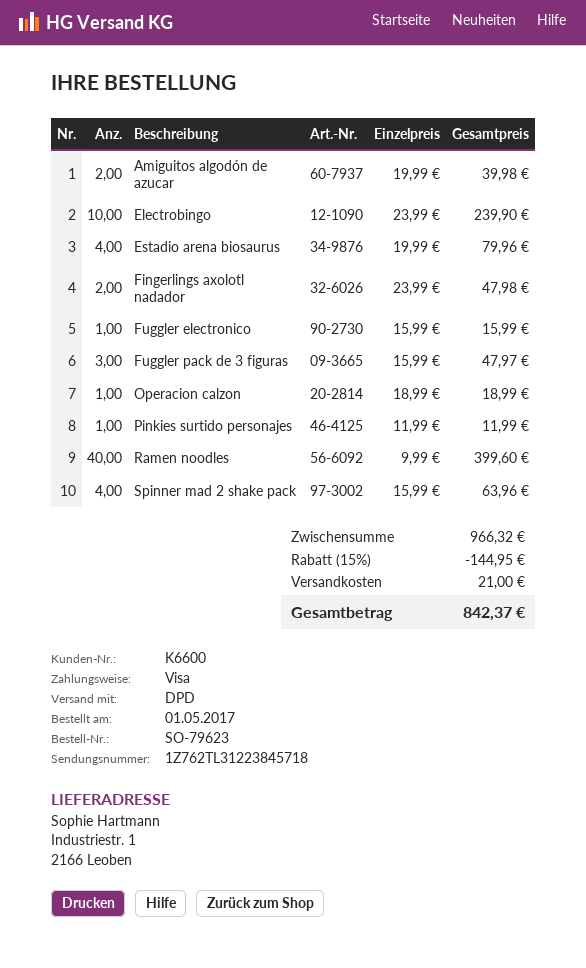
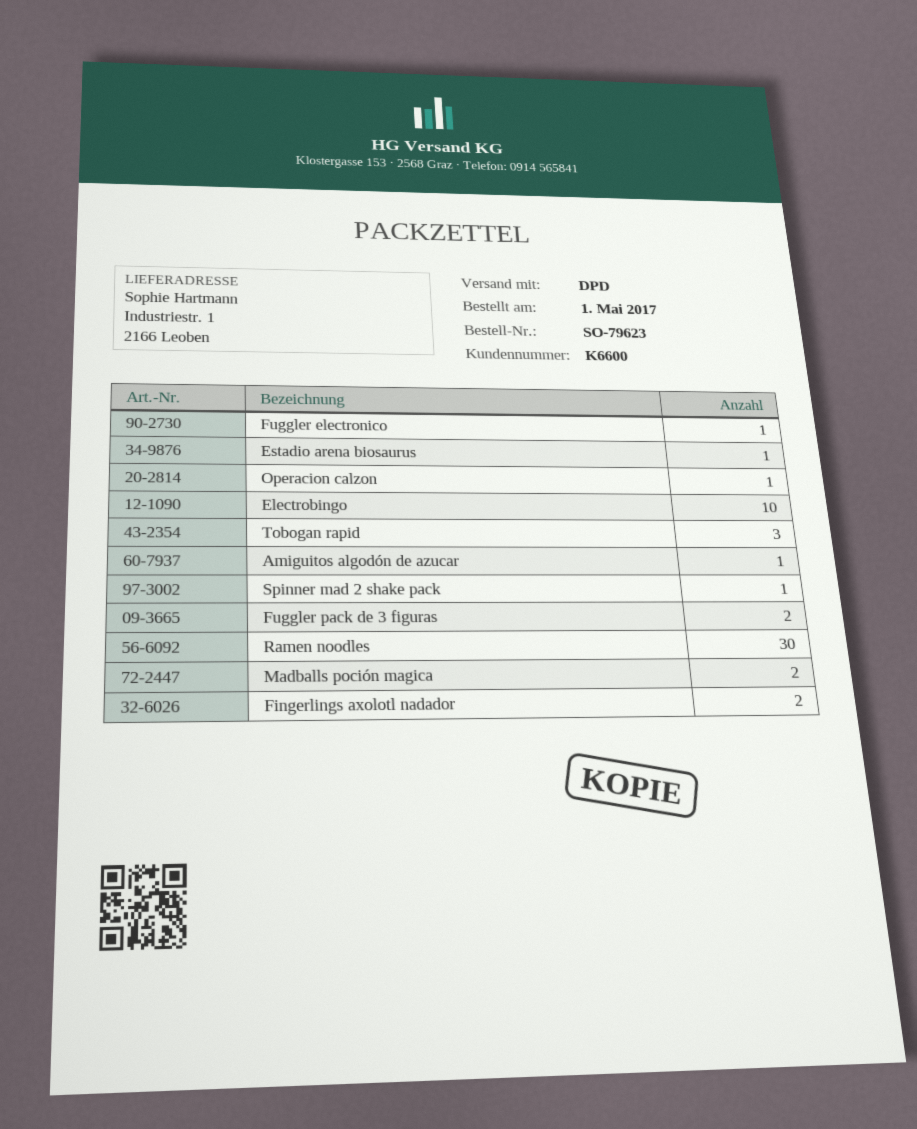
Amiguitos algodón de azucar: 2 -> 1
Estadio arena biosaurus: 4 -> 1
Fuggler pack de 3 figuras: 3 -> 2
Pinkies surtido personajes: 1 -> none
Ramen noodles: 40 -> 30
Spinner mad 2 shake pack: 4 -> 1
Tobogan rapid: none -> 3
Madballs poción magica: none -> 2

